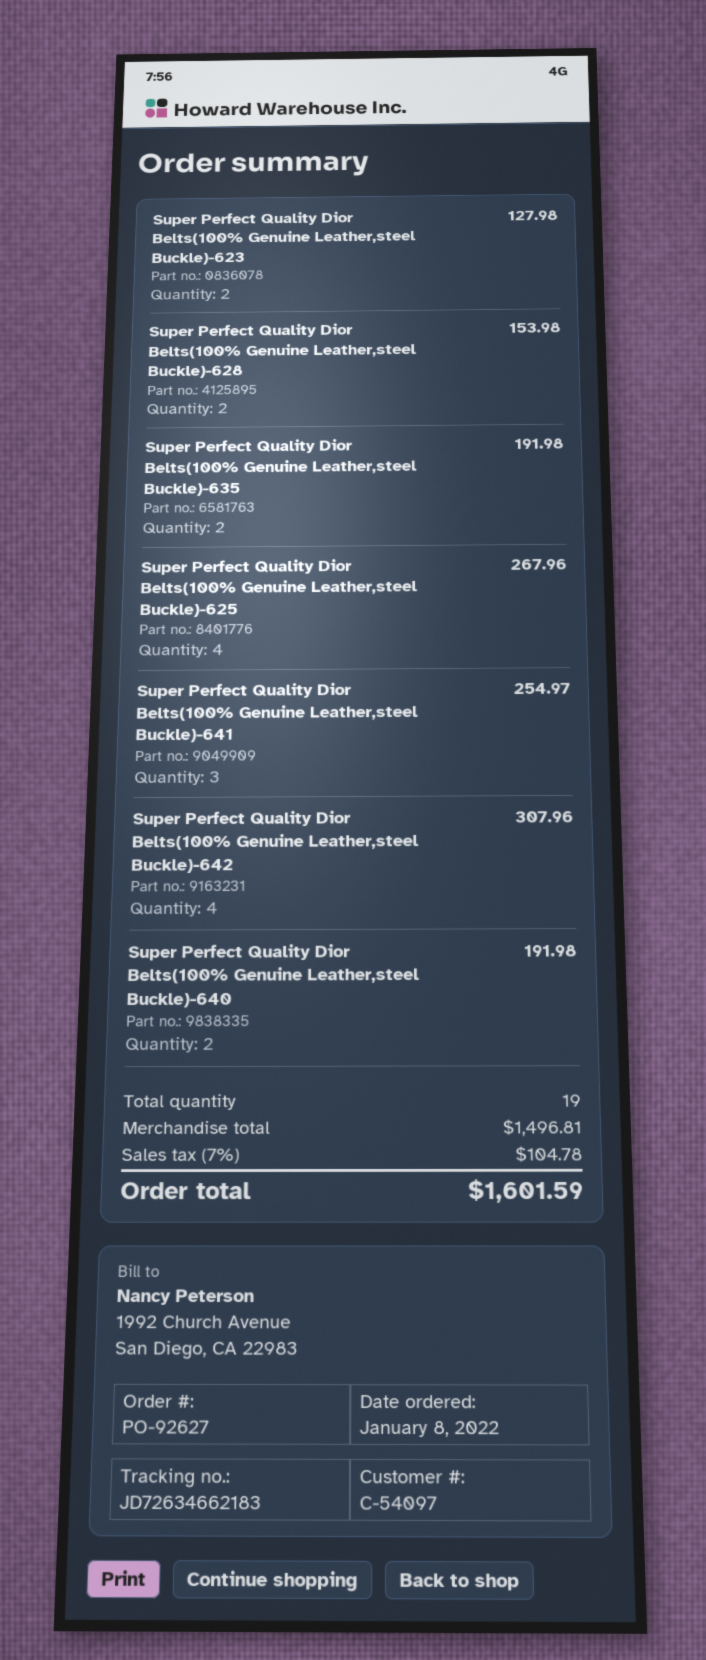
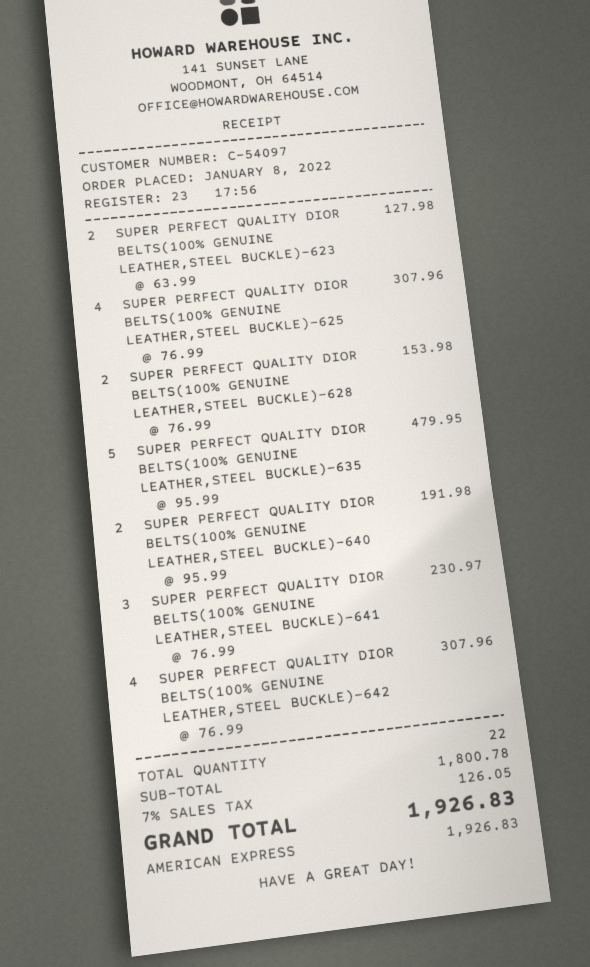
Super Perfect Quality Dior Belts(100% Genuine Leather,steel Buckle)-635: 2 for 191.98 -> 5 for 479.95
Super Perfect Quality Dior Belts(100% Genuine Leather,steel Buckle)-625: 4 for 267.96 -> 4 for 307.96
Super Perfect Quality Dior Belts(100% Genuine Leather,steel Buckle)-641: 3 for 254.97 -> 3 for 230.97
total quantity: 19 -> 22
subtotal: 1496.81 -> 1800.78
tax: 7% = 104.78 -> 7% = 126.05
total: 1601.59 -> 1926.83

